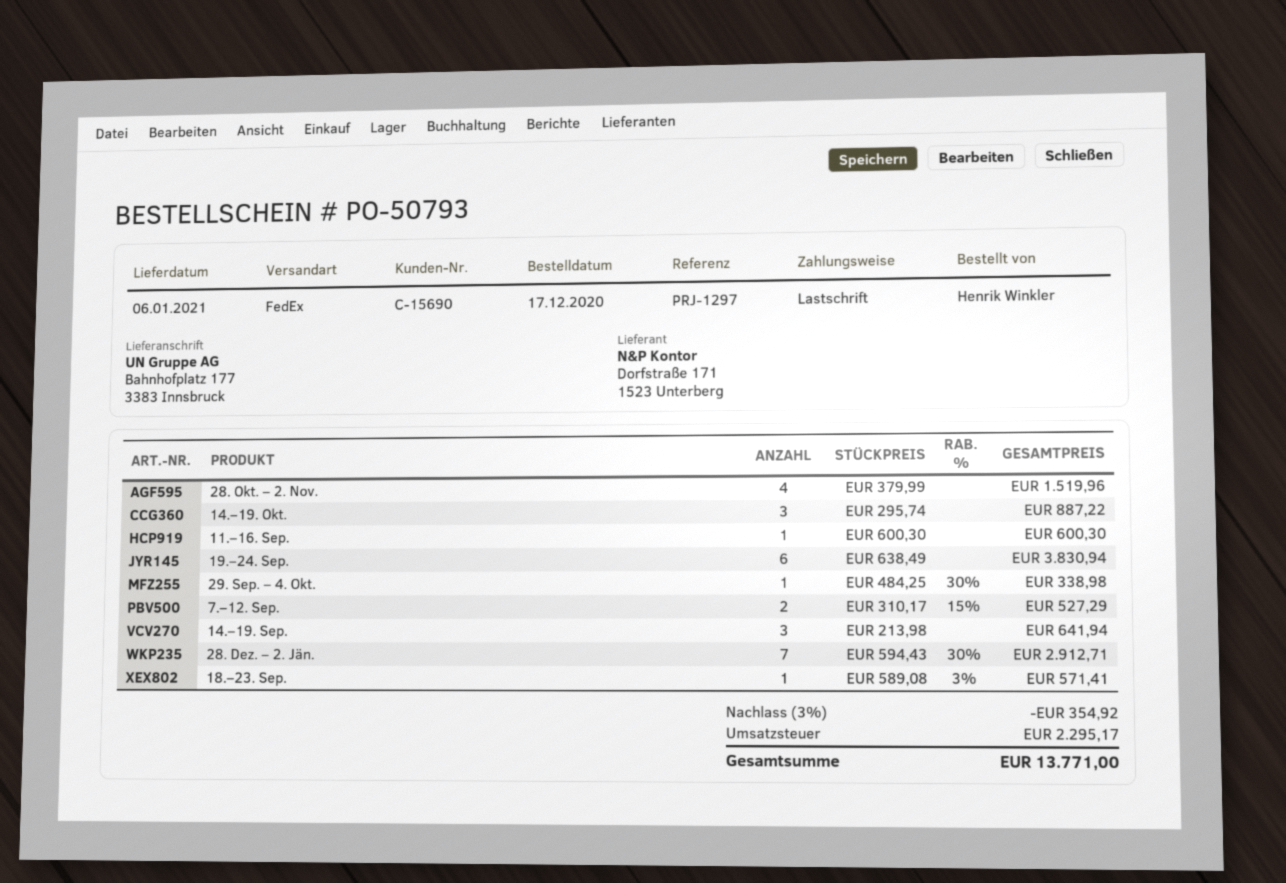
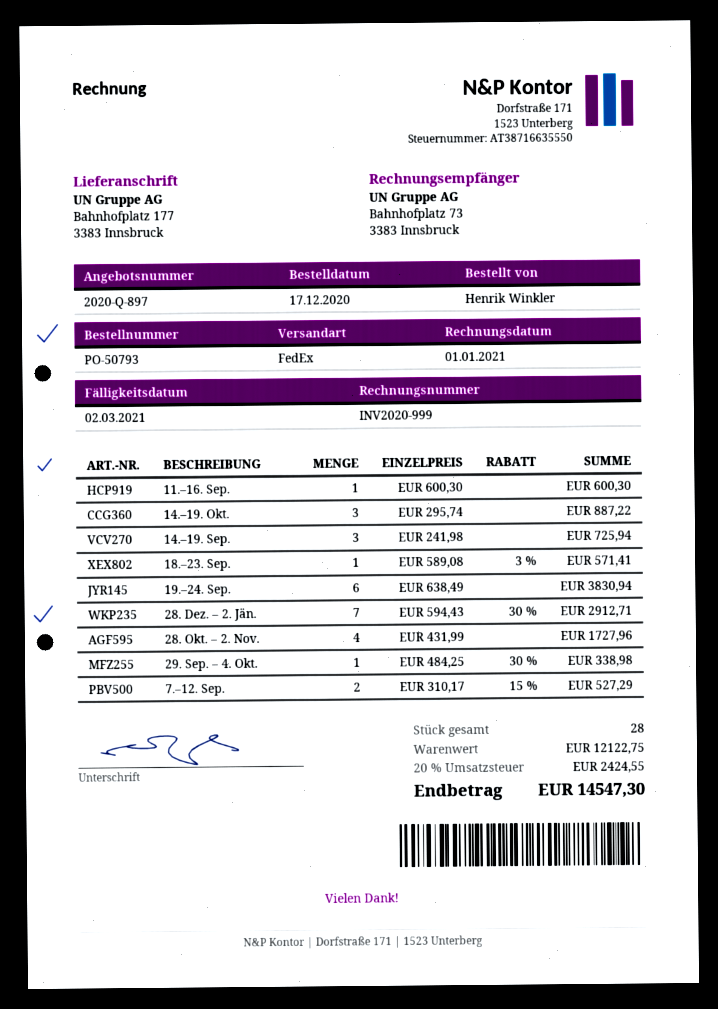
28. Okt. – 2. Nov.: 4 x 379.99 = 1519.96 -> 4 x 431.99 = 1727.96
14.–19. Sep.: 3 x 213.98 = 641.94 -> 3 x 241.98 = 725.94
discount: 3% = 354.92 -> none
tax: 2295.17 -> 2424.55
total: 13771.00 -> 14547.30

